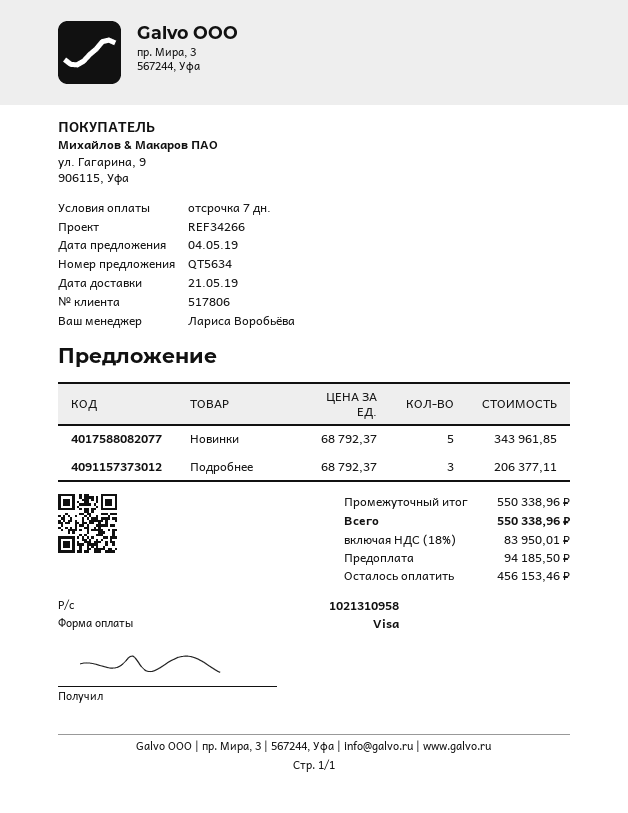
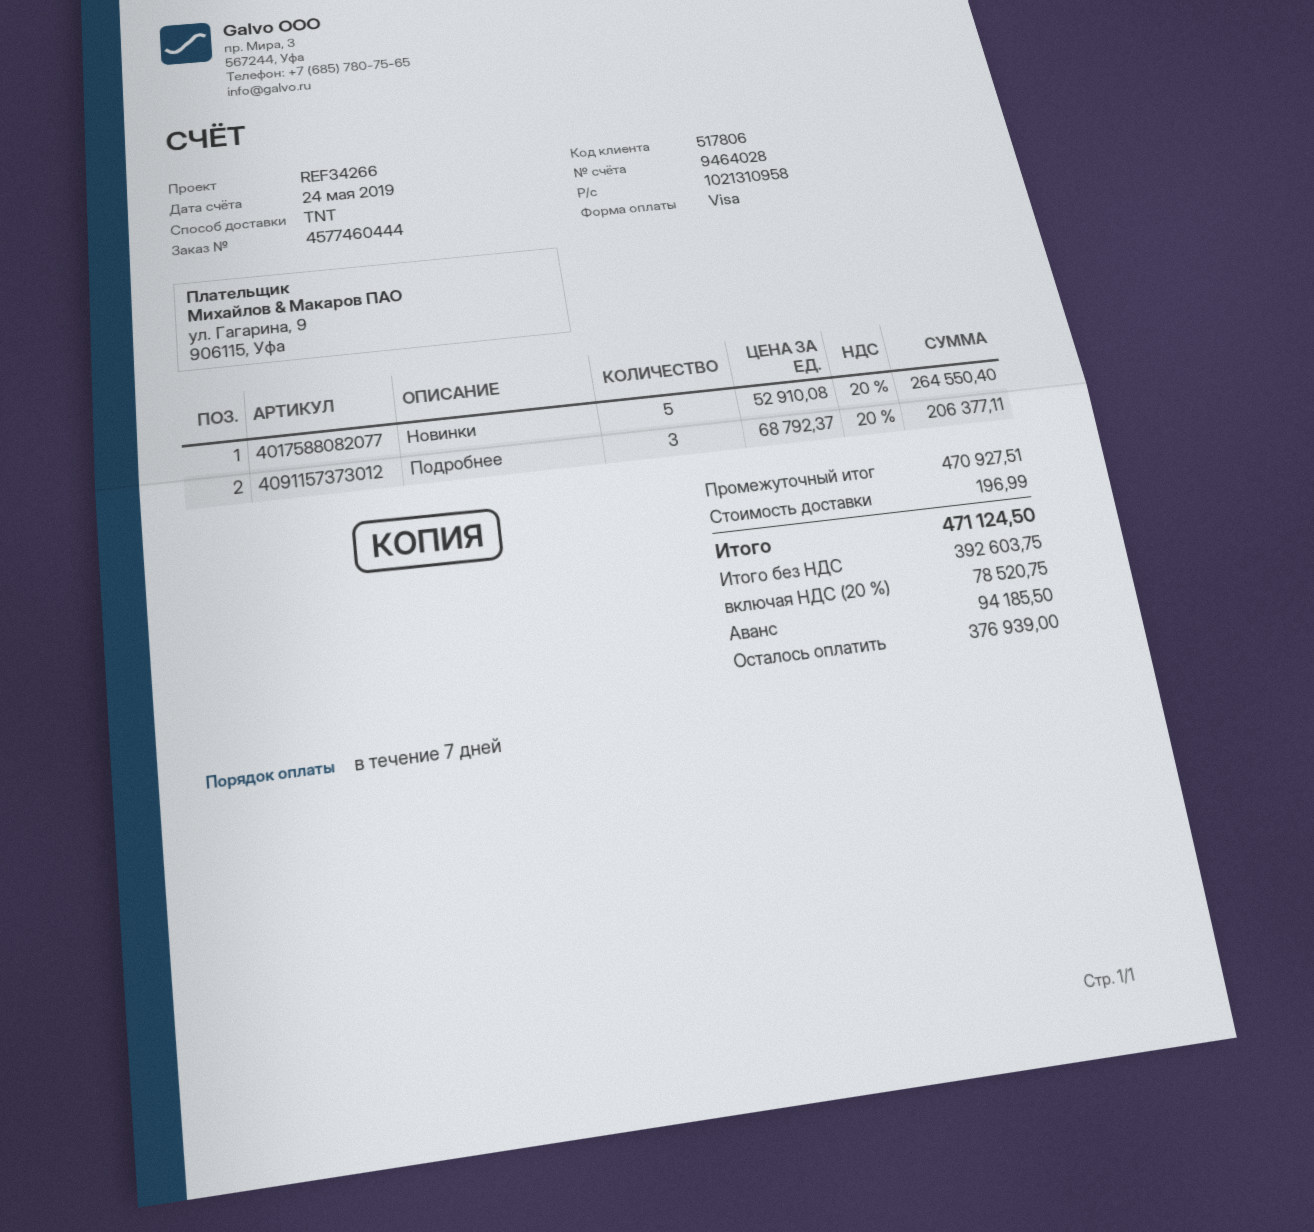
Новинки: 5 x 68792.37 = 343961.85 -> 5 x 52910.08 = 264550.40
subtotal: 550338.96 -> 470927.51
shipping: none -> 196.99
tax: 18% = 83950.01 -> 20% = 78520.75
total: 550338.96 -> 471124.50
balance: 456153.46 -> 376939.00

